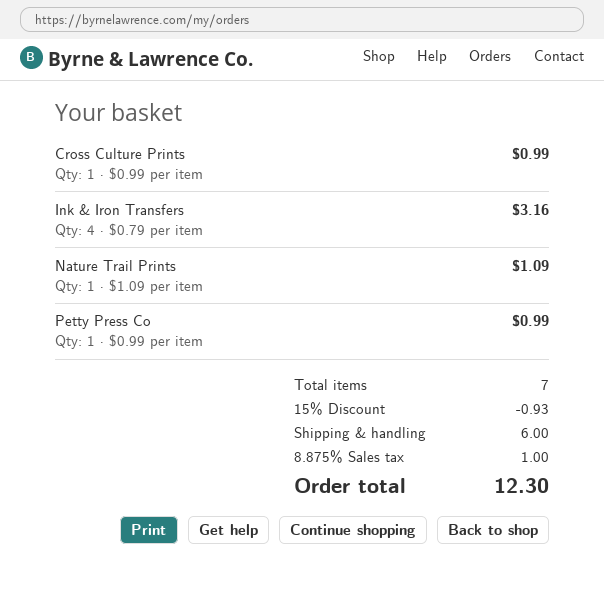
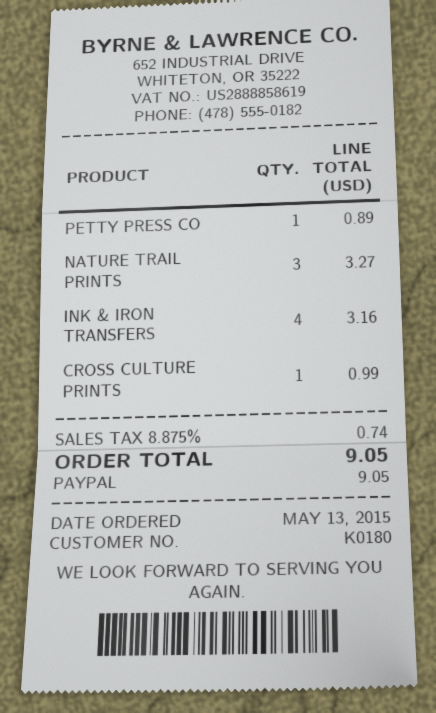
Nature Trail Prints: 1 for 1.09 -> 3 for 3.27
Petty Press Co: 1 for 0.99 -> 1 for 0.89
discount: 15% = 0.93 -> none
shipping: 6.00 -> none
tax: 8.875% = 1.00 -> 8.875% = 0.74
total: 12.30 -> 9.05

